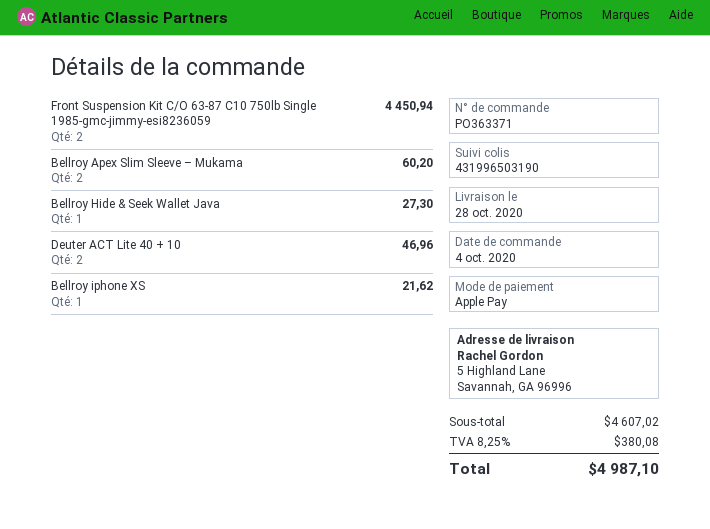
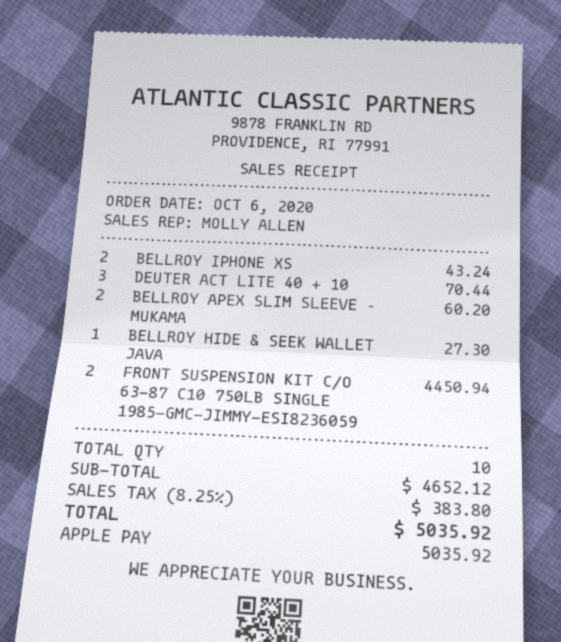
order date: 2020-10-04 -> 2020-10-06
Deuter ACT Lite 40 + 10: 2 for 46.96 -> 3 for 70.44
Bellroy iphone XS: 1 for 21.62 -> 2 for 43.24
subtotal: 4607.02 -> 4652.12
tax: 8.25% = 380.08 -> 8.25% = 383.80
total: 4987.10 -> 5035.92

